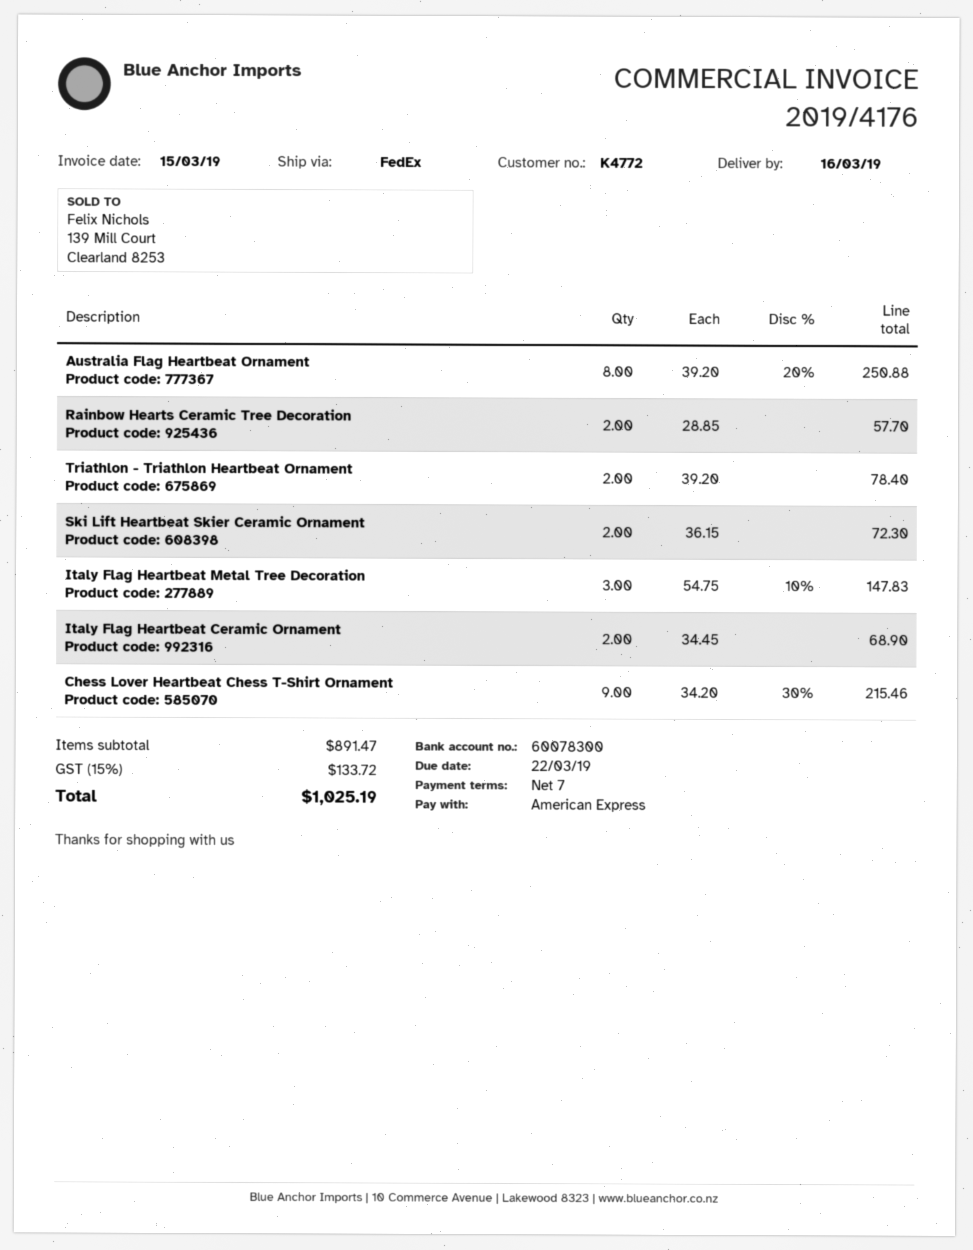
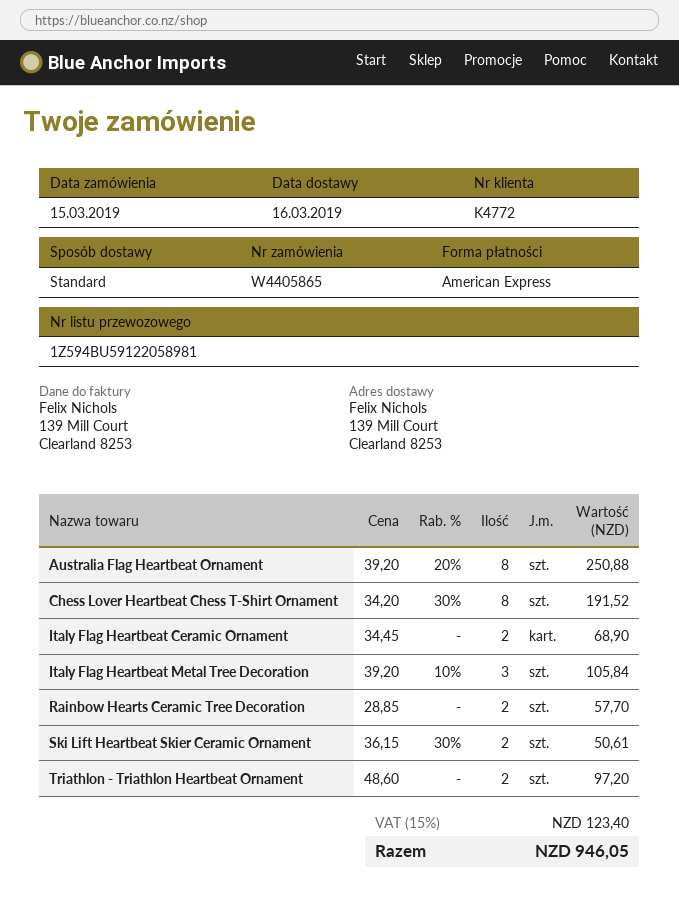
shipping method: FedEx -> standard
Triathlon - Triathlon Heartbeat Ornament: 2 x 39.20 = 78.40 -> 2 x 48.60 = 97.20
Ski Lift Heartbeat Skier Ceramic Ornament: 2 x 36.15 = 72.30 -> 2 x 36.15 - 30% = 50.61
Italy Flag Heartbeat Metal Tree Decoration: 3 x 54.75 - 10% = 147.83 -> 3 x 39.20 - 10% = 105.84
Chess Lover Heartbeat Chess T-Shirt Ornament: 9 x 34.20 - 30% = 215.46 -> 8 x 34.20 - 30% = 191.52
tax: 15% = 133.72 -> 15% = 123.40
total: 1025.19 -> 946.05

